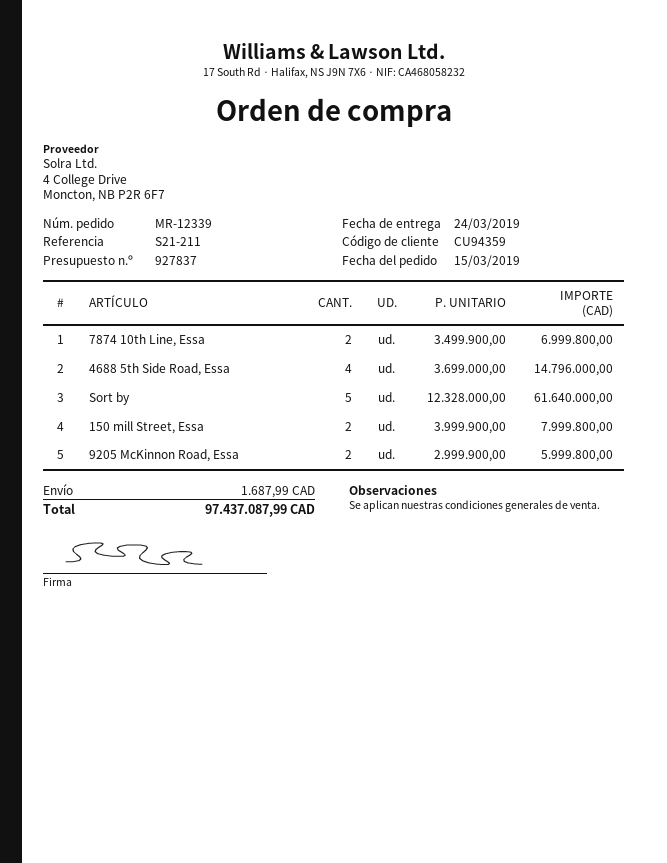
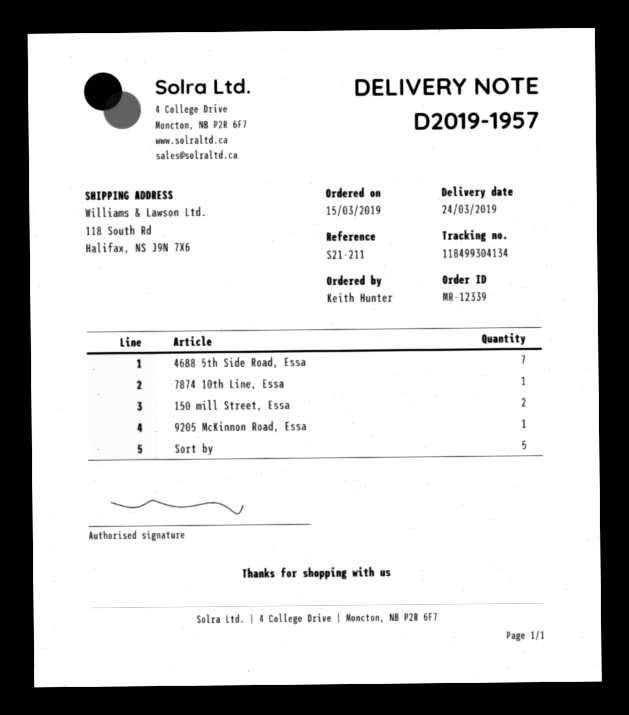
7874 10th Line, Essa: 2 -> 1
4688 5th Side Road, Essa: 4 -> 7
9205 McKinnon Road, Essa: 2 -> 1

